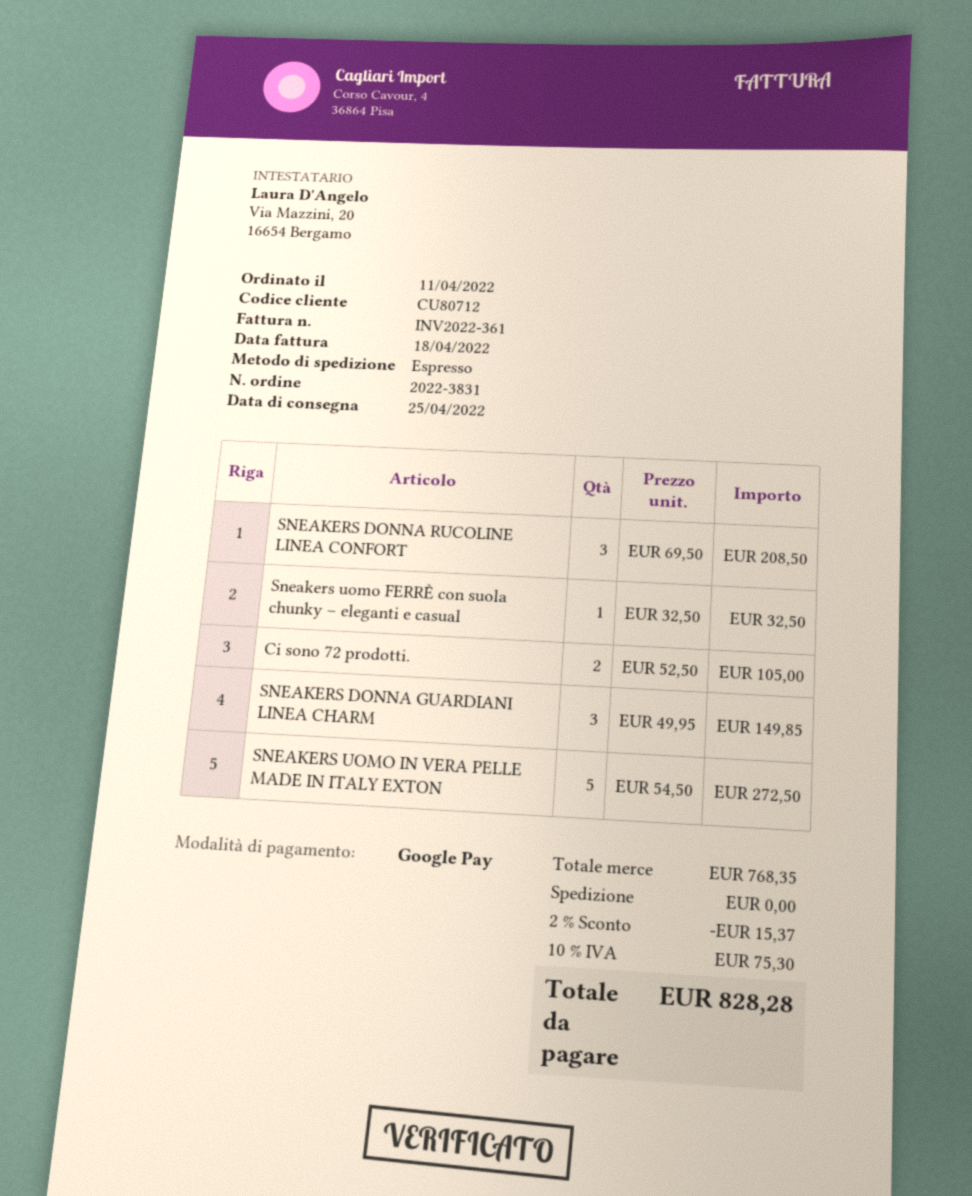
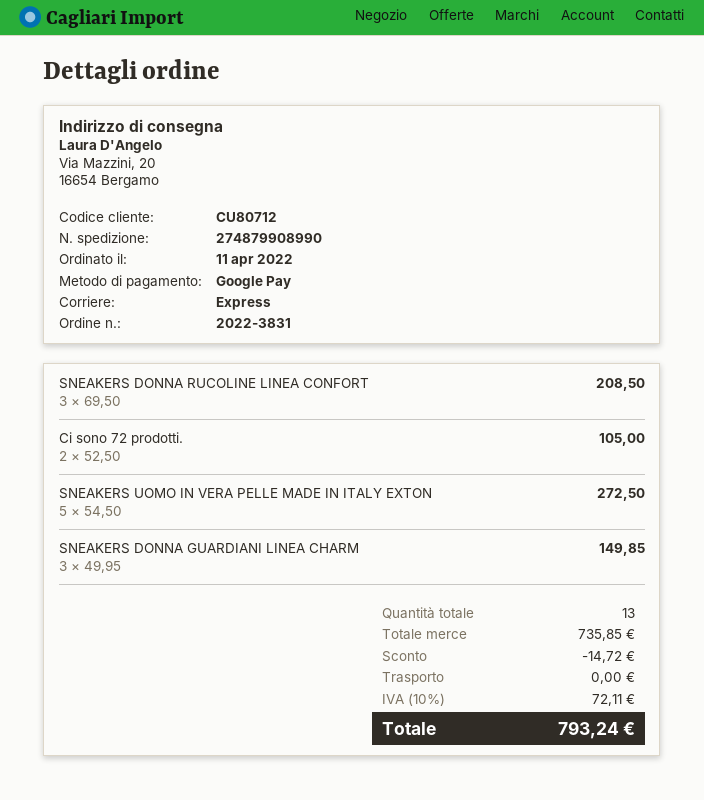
Sneakers uomo FERRÈ con suola chunky – eleganti e casual: 1 x 32.50 = 32.50 -> none
subtotal: 768.35 -> 735.85
discount: 15.37 -> 14.72
tax: 10% = 75.30 -> 10% = 72.11
total: 828.28 -> 793.24

